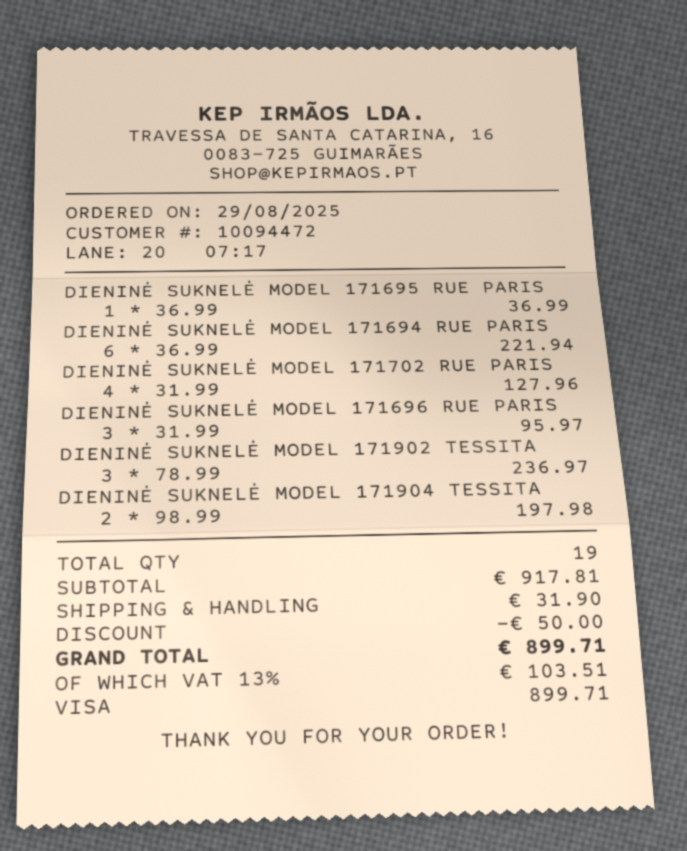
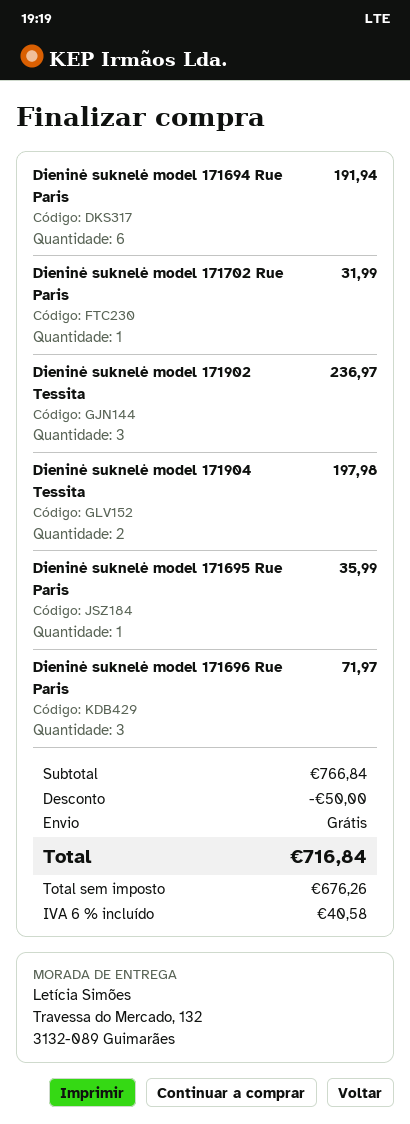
DIENINĖ SUKNELĖ MODEL 171695 RUE PARIS: 1 for 36.99 -> 1 for 35.99
DIENINĖ SUKNELĖ MODEL 171694 RUE PARIS: 6 for 221.94 -> 6 for 191.94
DIENINĖ SUKNELĖ MODEL 171702 RUE PARIS: 4 for 127.96 -> 1 for 31.99
DIENINĖ SUKNELĖ MODEL 171696 RUE PARIS: 3 for 95.97 -> 3 for 71.97
subtotal: 917.81 -> 766.84
shipping: 31.90 -> 0.00
tax: 13% = 103.51 -> 6% = 40.58
total: 899.71 -> 716.84

